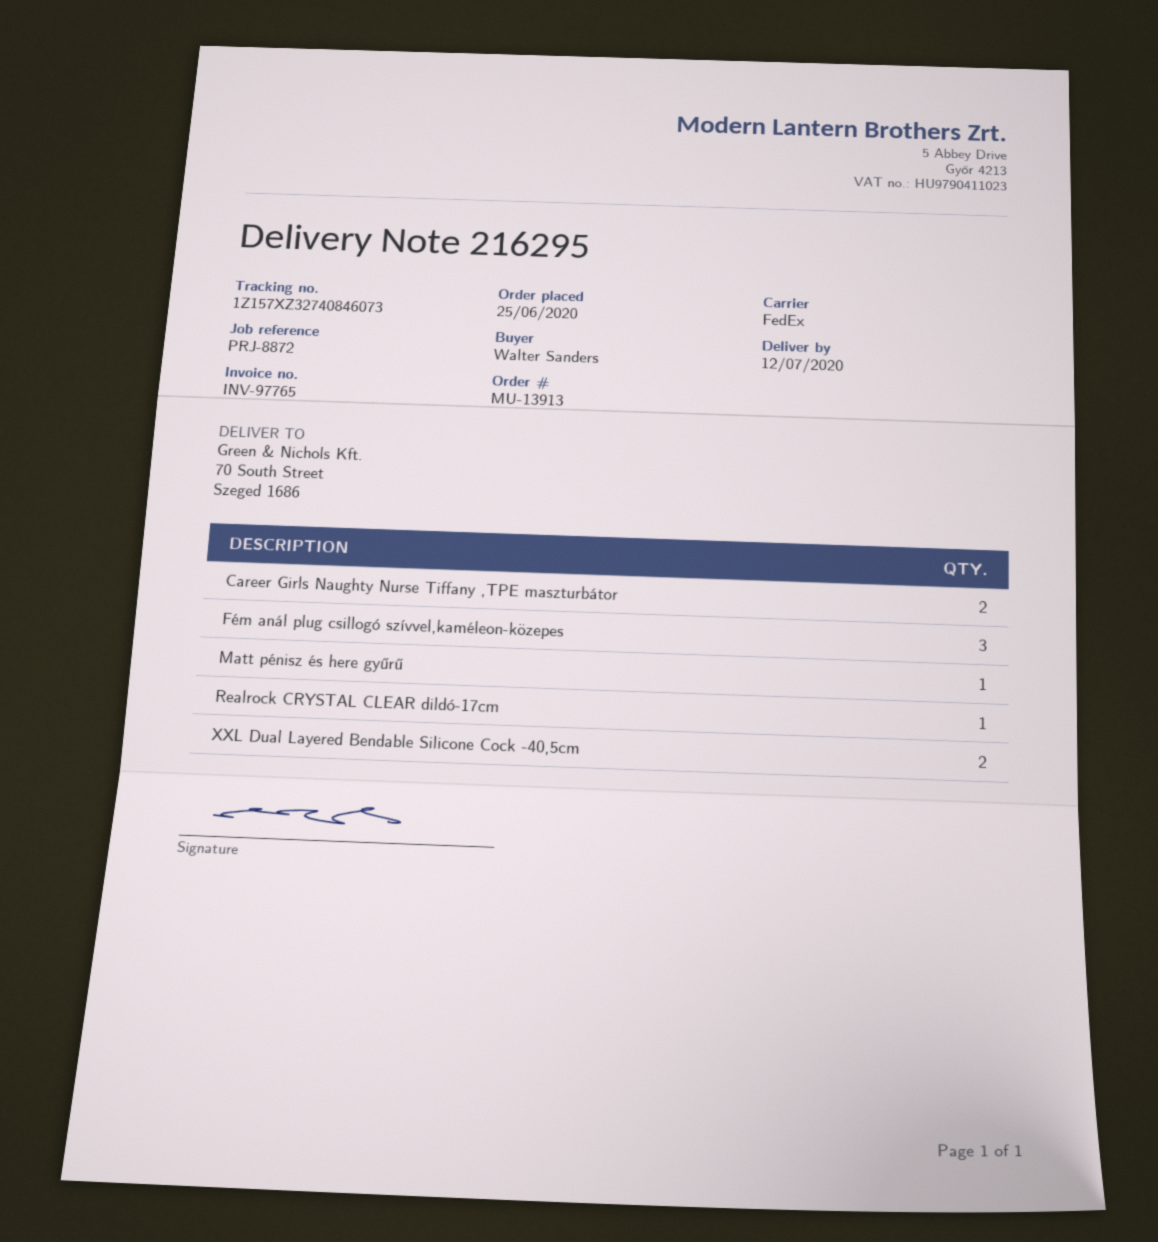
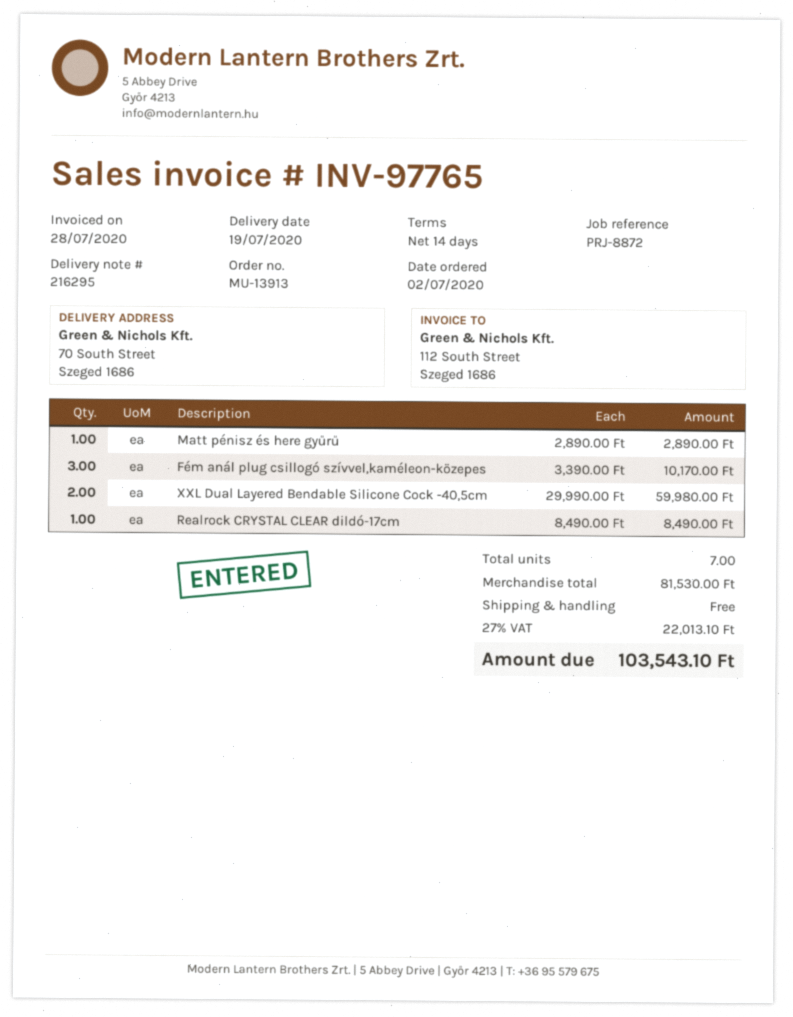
order date: 2020-06-25 -> 2020-07-02
delivery date: 2020-07-12 -> 2020-07-19
Career Girls Naughty Nurse Tiffany ,TPE maszturbátor: 2 -> none

